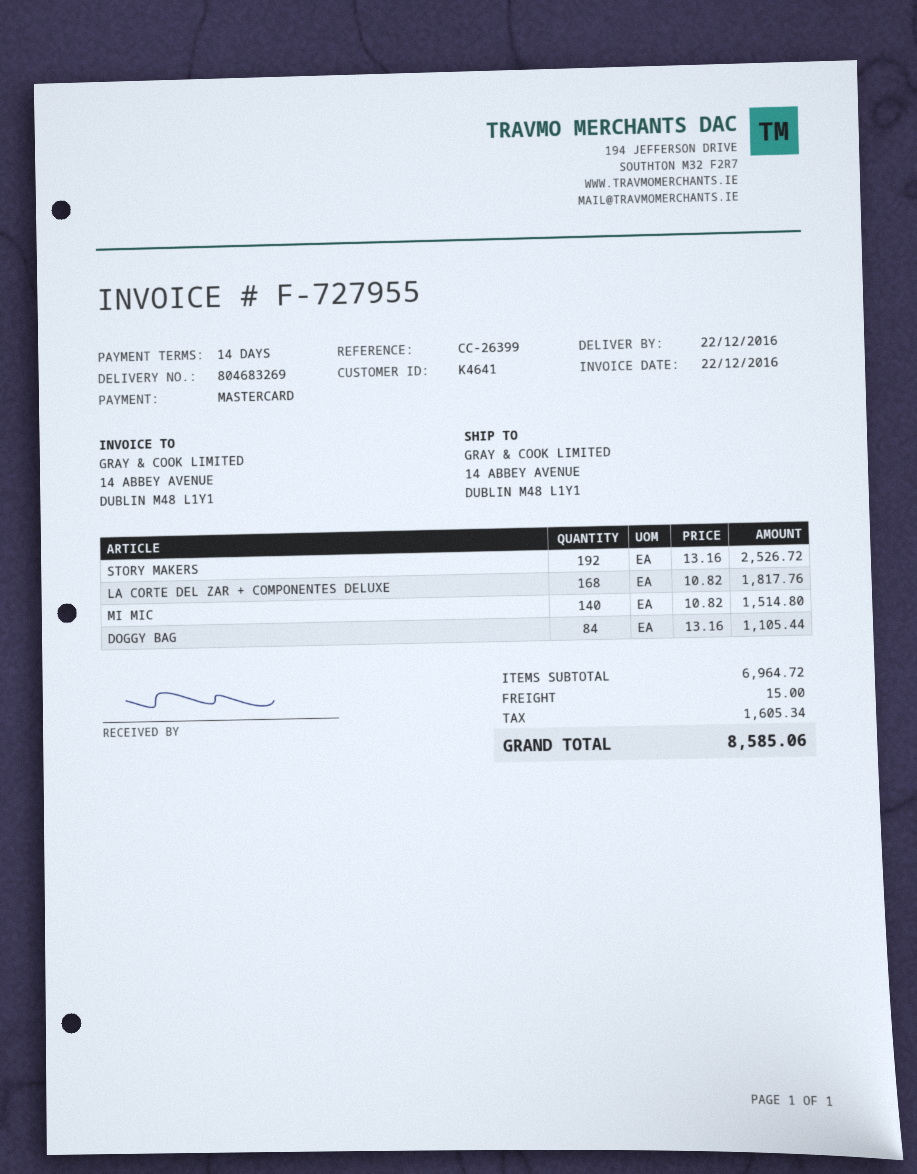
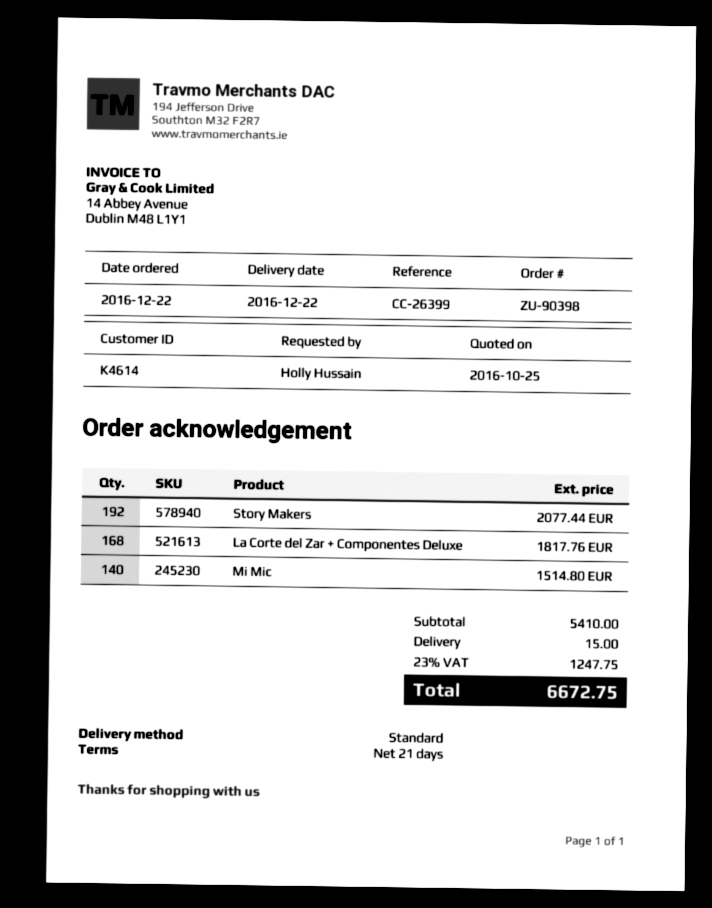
payment terms: 14 days -> 21 days
customer number: K4641 -> K4614
STORY MAKERS: 192 for 2526.72 -> 192 for 2077.44
DOGGY BAG: 84 for 1105.44 -> none
subtotal: 6964.72 -> 5410.00
tax: 1605.34 -> 1247.75
total: 8585.06 -> 6672.75

